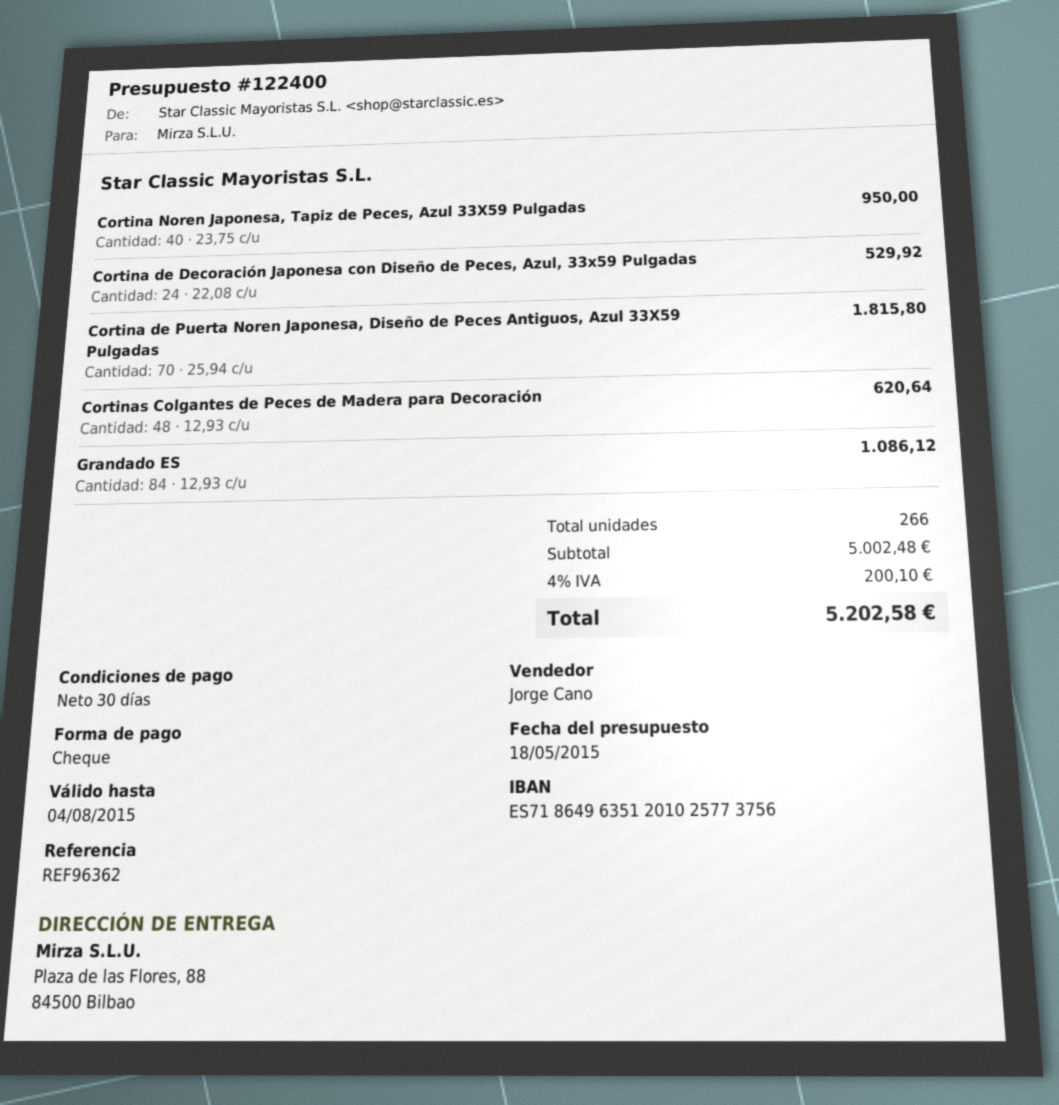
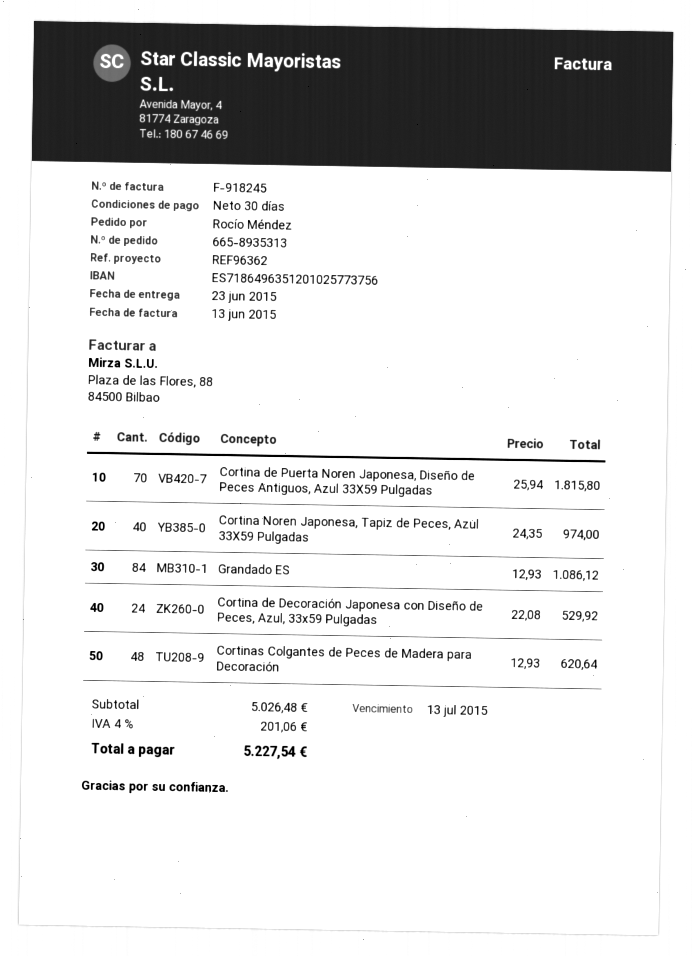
Cortina Noren Japonesa, Tapiz de Peces, Azul 33X59 Pulgadas: 40 x 23.75 = 950.00 -> 40 x 24.35 = 974.00
subtotal: 5002.48 -> 5026.48
tax: 4% = 200.10 -> 4% = 201.06
total: 5202.58 -> 5227.54

